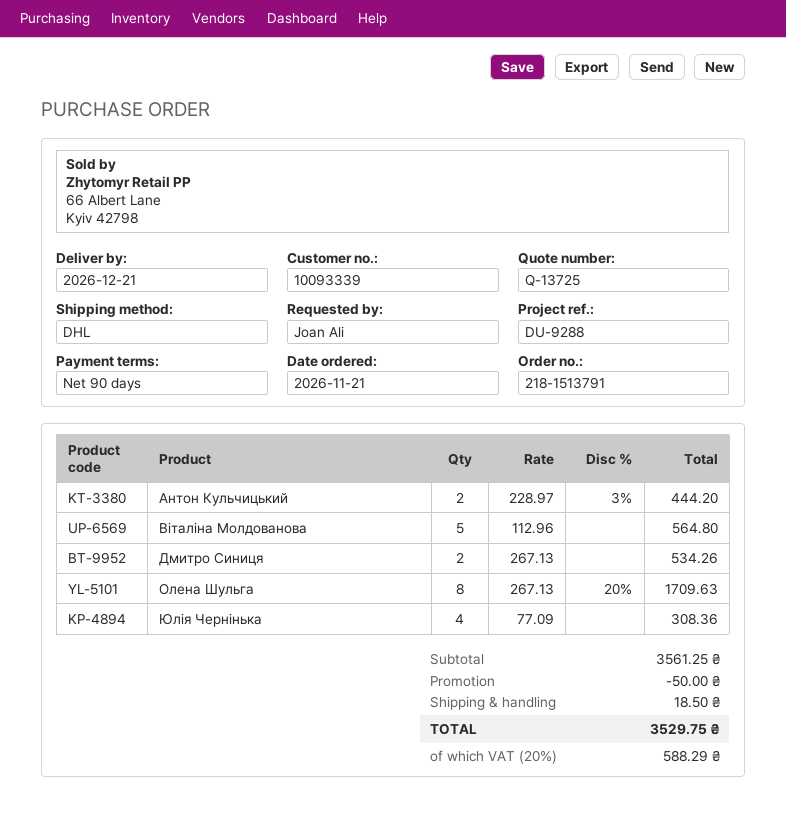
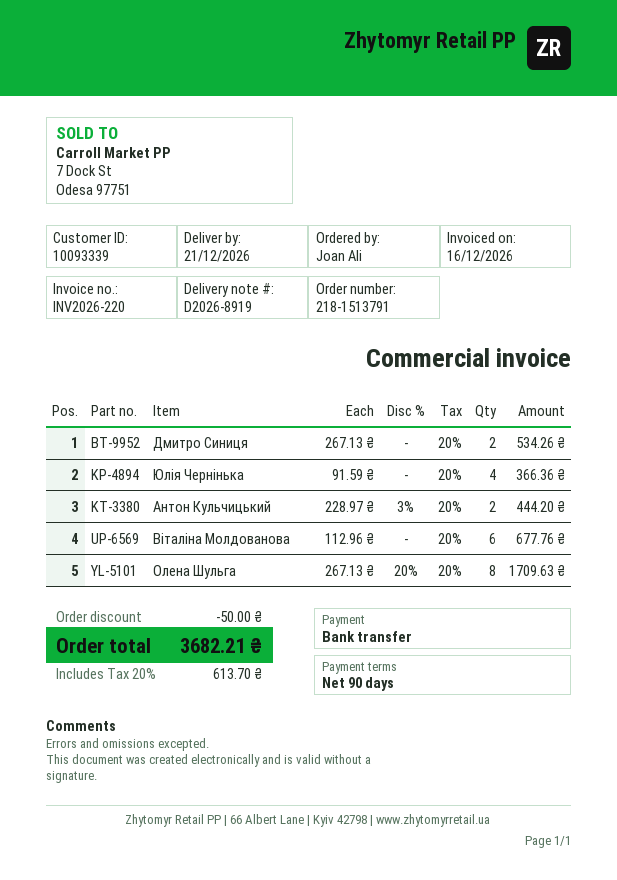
Віталіна Молдованова: 5 x 112.96 = 564.80 -> 6 x 112.96 = 677.76
Юлія Чернінька: 4 x 77.09 = 308.36 -> 4 x 91.59 = 366.36
shipping: 18.50 -> none
tax: 20% = 588.29 -> 20% = 613.70
total: 3529.75 -> 3682.21

